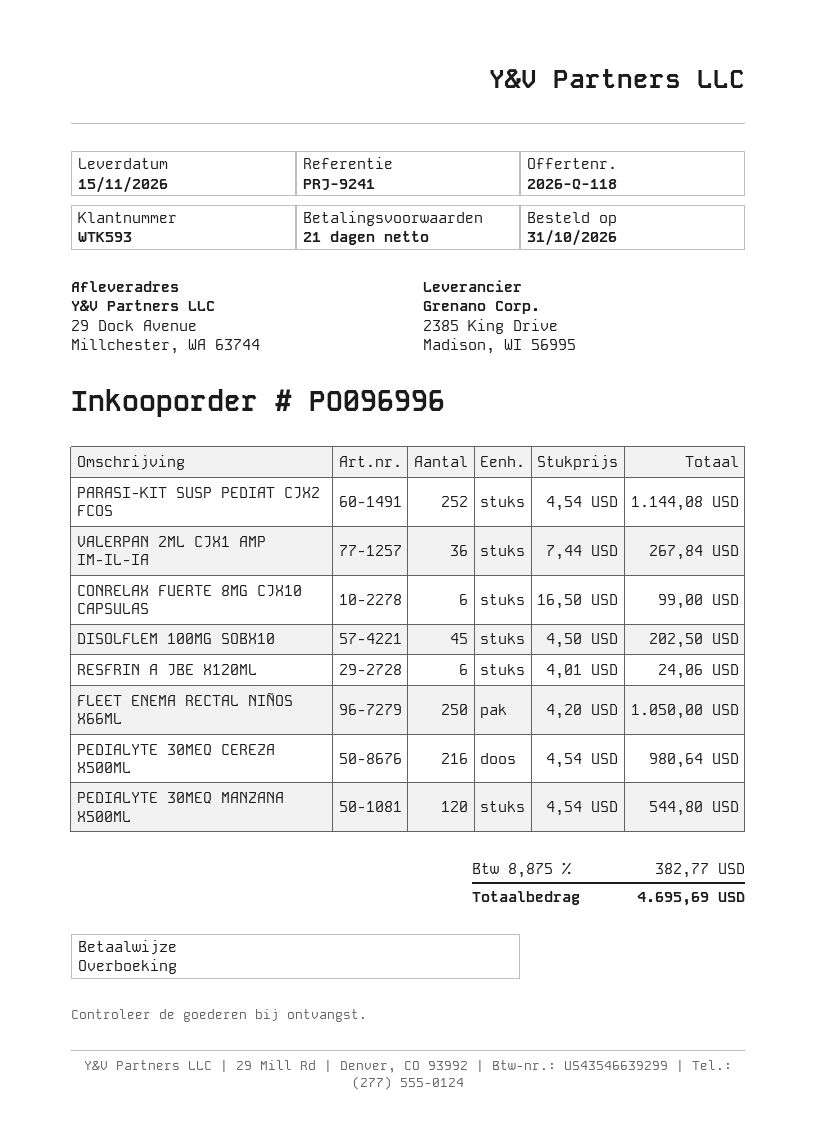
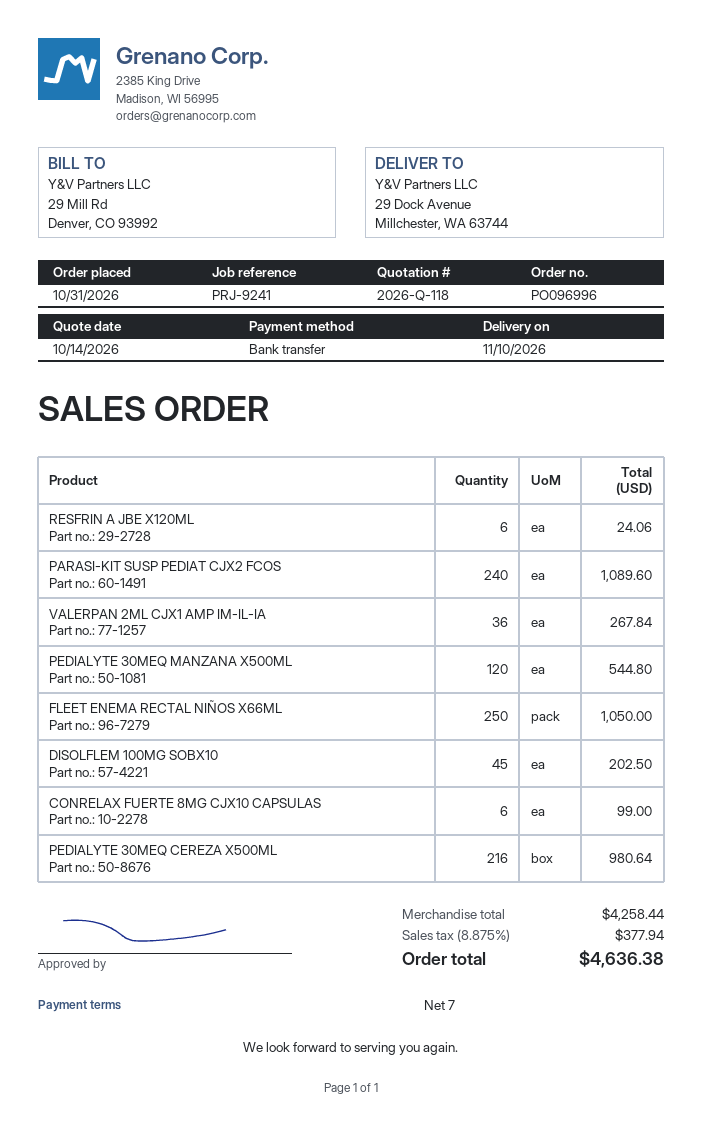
delivery date: 2026-11-15 -> 2026-11-10
payment terms: 21 days -> 7 days
PARASI-KIT SUSP PEDIAT CJX2 FCOS: 252 for 1144.08 -> 240 for 1089.60
tax: 8.875% = 382.77 -> 8.875% = 377.94
total: 4695.69 -> 4636.38

